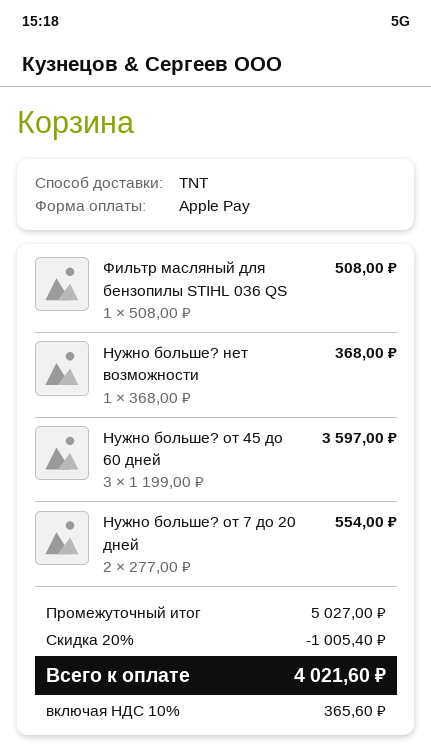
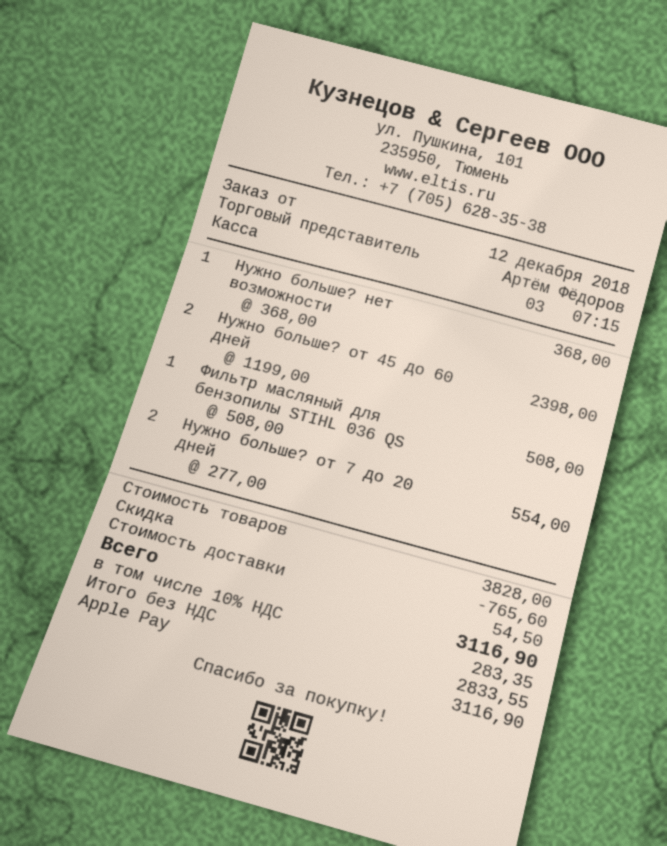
Нужно больше? от 45 до 60 дней: 3 x 1199.00 = 3597.00 -> 2 x 1199.00 = 2398.00
subtotal: 5027.00 -> 3828.00
discount: 1005.40 -> 765.60
shipping: none -> 54.50
tax: 10% = 365.60 -> 10% = 283.35
total: 4021.60 -> 3116.90

